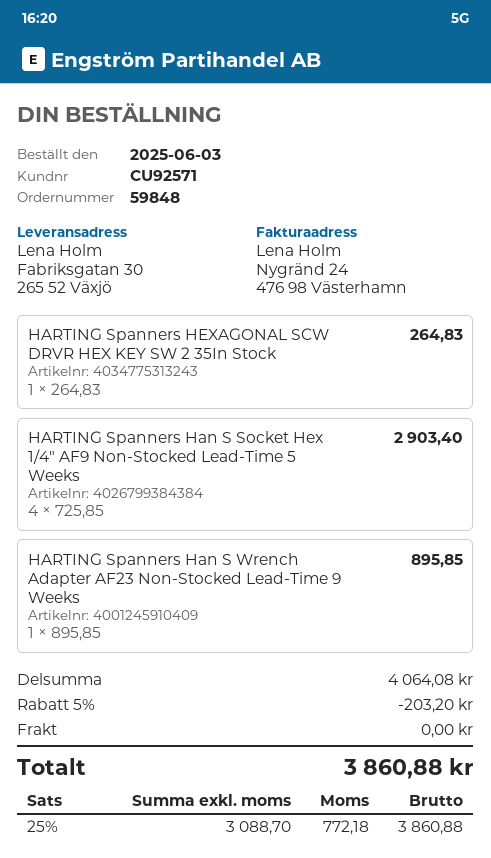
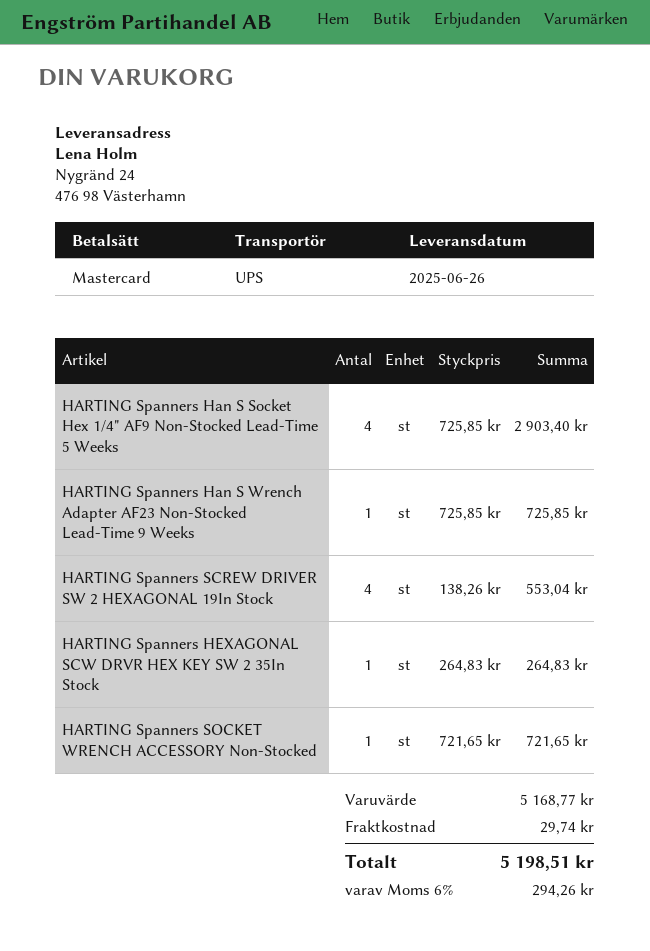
ship to: Fabriksgatan 30, 265 52 Växjö -> Nygränd 24, 476 98 Västerhamn
HARTING Spanners Han S Wrench Adapter AF23 Non-Stocked Lead-Time 9 Weeks: 1 x 895.85 = 895.85 -> 1 x 725.85 = 725.85
HARTING Spanners SCREW DRIVER SW 2 HEXAGONAL 19In Stock: none -> 4 x 138.26 = 553.04
HARTING Spanners SOCKET WRENCH ACCESSORY Non-Stocked: none -> 1 x 721.65 = 721.65
subtotal: 4064.08 -> 5168.77
discount: 5% = 203.20 -> none
shipping: 0.00 -> 29.74
tax: 25% = 772.18 -> 6% = 294.26
total: 3860.88 -> 5198.51

